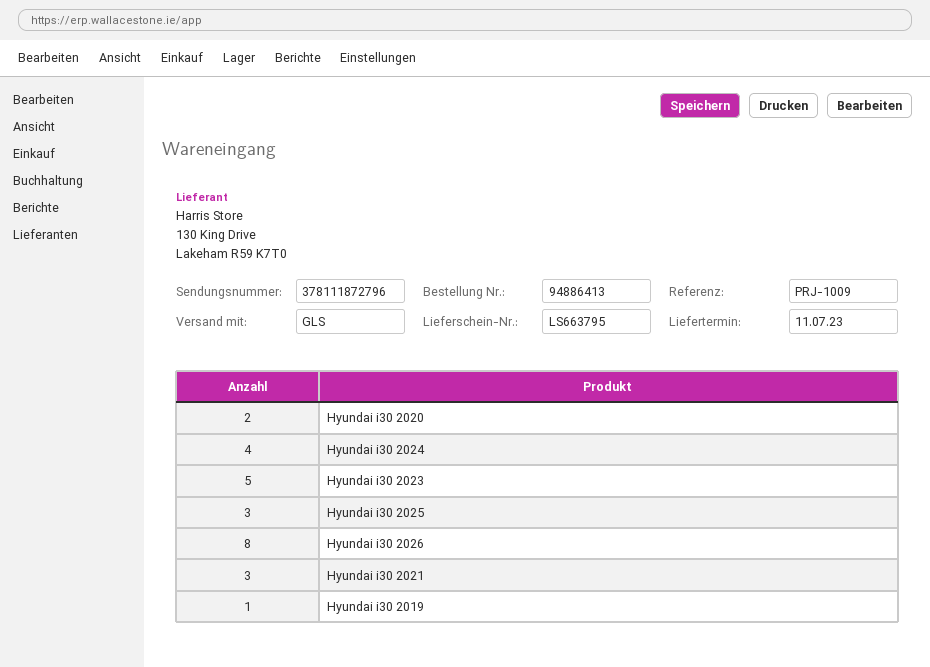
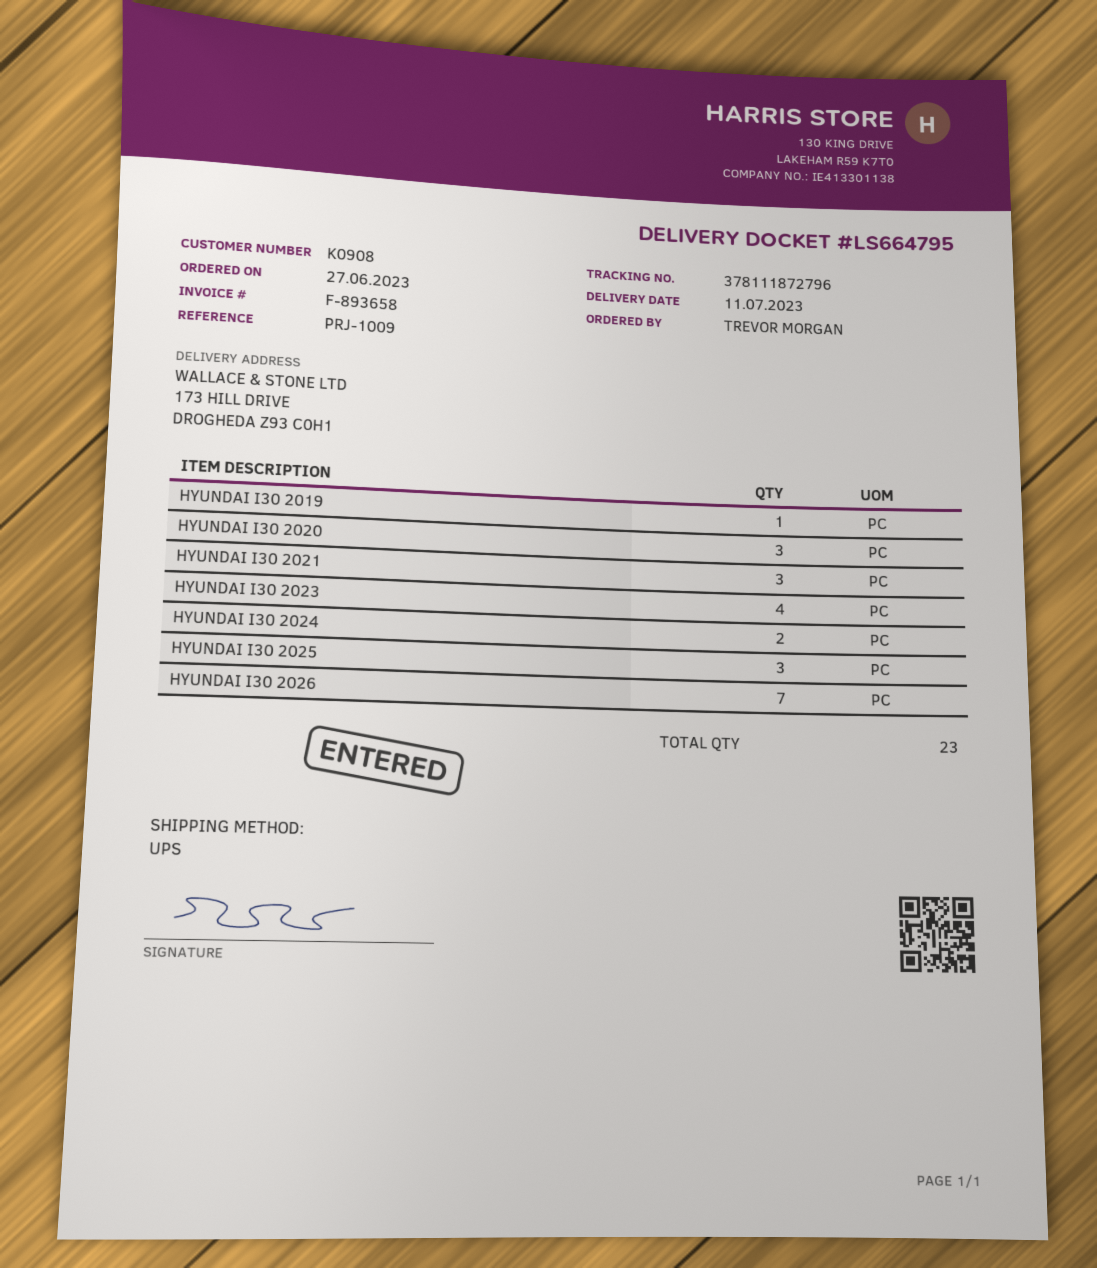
delivery note number: LS663795 -> LS664795
shipping method: GLS -> UPS
Hyundai i30 2020: 2 -> 3
Hyundai i30 2024: 4 -> 2
Hyundai i30 2023: 5 -> 4
Hyundai i30 2026: 8 -> 7

